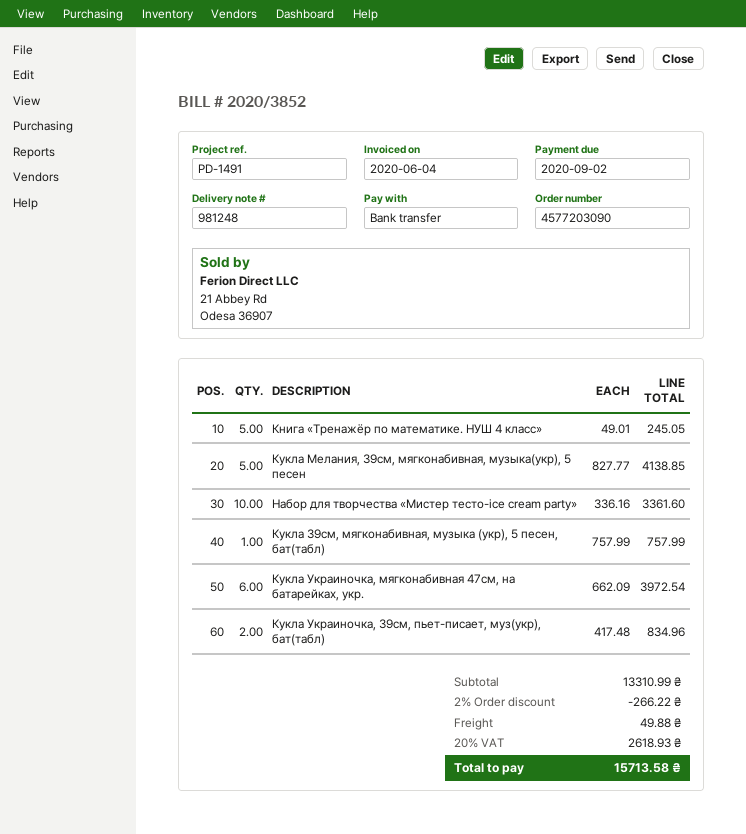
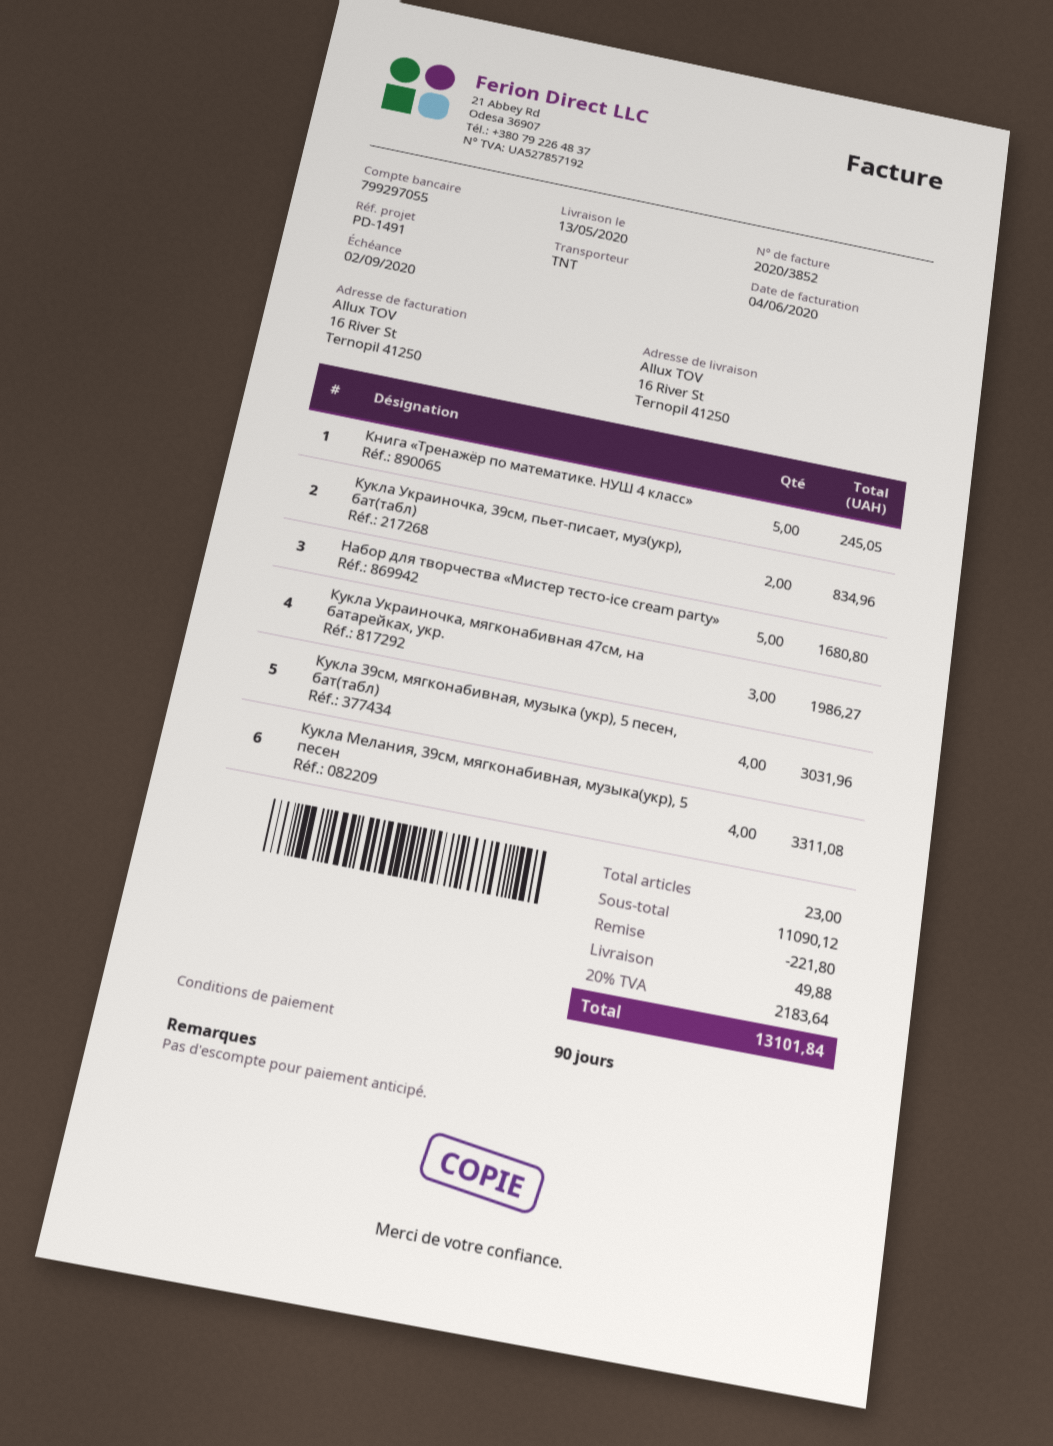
Кукла Мелания, 39см, мягконабивная, музыка(укр), 5 песен: 5 for 4138.85 -> 4 for 3311.08
Набор для творчества «Мистер тесто-ice cream party»: 10 for 3361.60 -> 5 for 1680.80
Кукла 39см, мягконабивная, музыка (укр), 5 песен, бат(табл): 1 for 757.99 -> 4 for 3031.96
Кукла Украиночка, мягконабивная 47cм, на батарейках, укр.: 6 for 3972.54 -> 3 for 1986.27
subtotal: 13310.99 -> 11090.12
discount: 266.22 -> 221.80
tax: 20% = 2618.93 -> 20% = 2183.64
total: 15713.58 -> 13101.84

